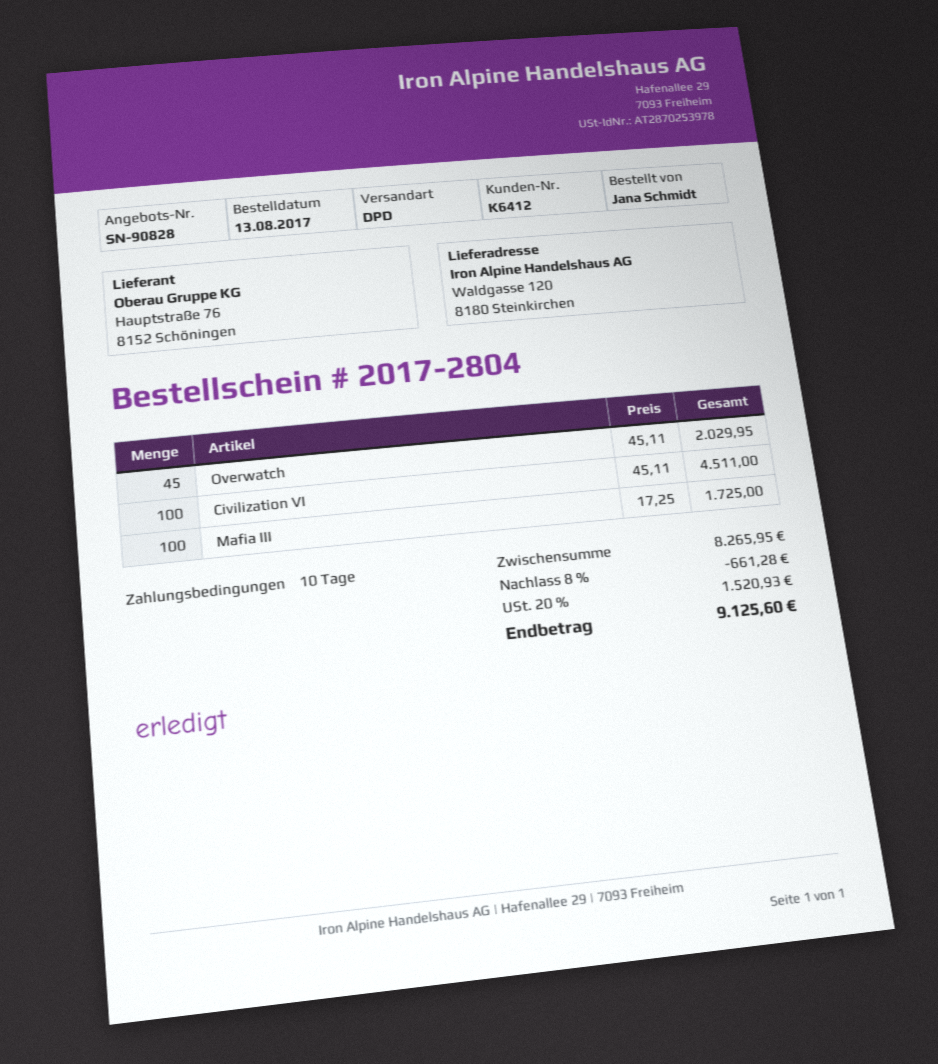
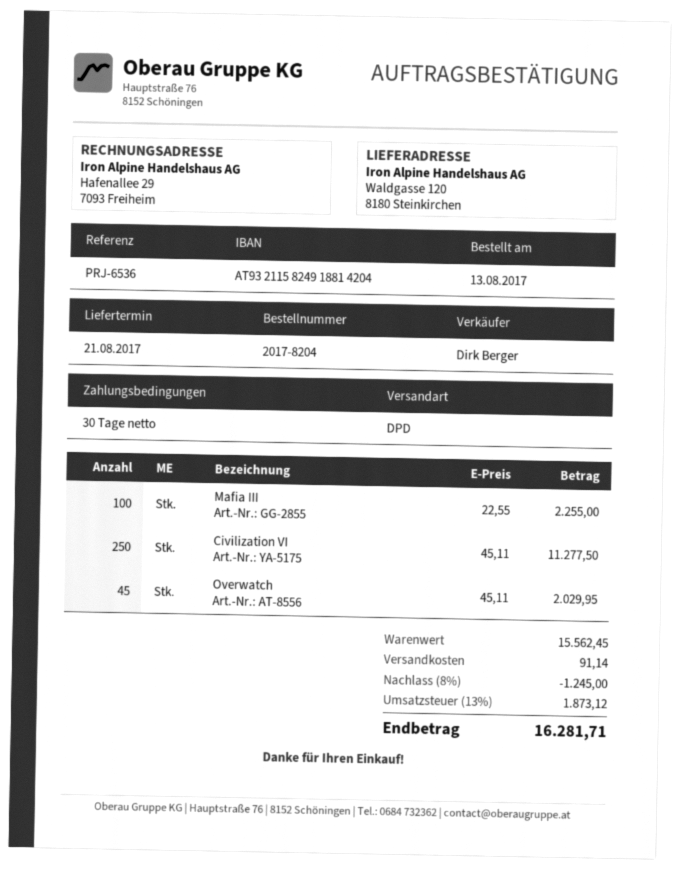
order number: 2017-2804 -> 2017-8204
payment terms: 10 days -> 30 days
Civilization VI: 100 x 45.11 = 4511.00 -> 250 x 45.11 = 11277.50
Mafia III: 100 x 17.25 = 1725.00 -> 100 x 22.55 = 2255.00
subtotal: 8265.95 -> 15562.45
discount: 8% = 661.28 -> 8% = 1245.00
shipping: none -> 91.14
tax: 20% = 1520.93 -> 13% = 1873.12
total: 9125.60 -> 16281.71

